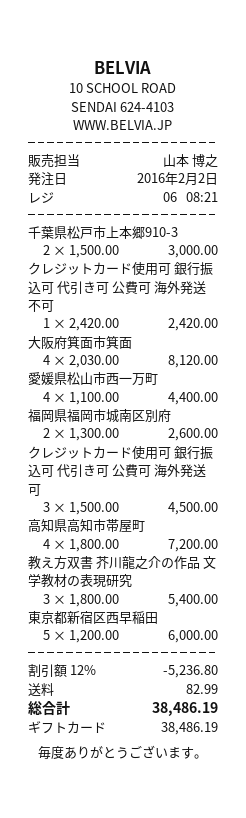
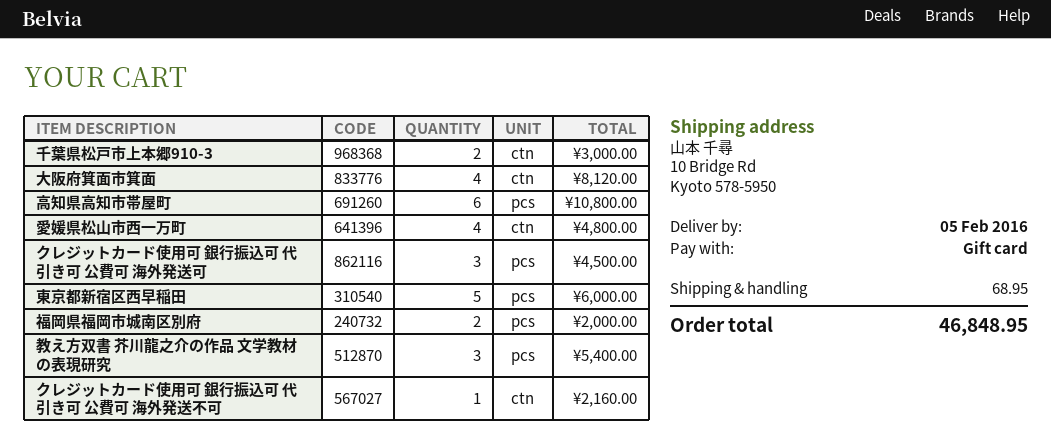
クレジットカード使用可 銀行振込可 代引き可 公費可 海外発送不可: 1 for 2420.00 -> 1 for 2160.00
愛媛県松山市西一万町: 4 for 4400.00 -> 4 for 4800.00
福岡県福岡市城南区別府: 2 for 2600.00 -> 2 for 2000.00
高知県高知市帯屋町: 4 for 7200.00 -> 6 for 10800.00
discount: 12% = 5236.80 -> none
shipping: 82.99 -> 68.95
total: 38486.19 -> 46848.95

